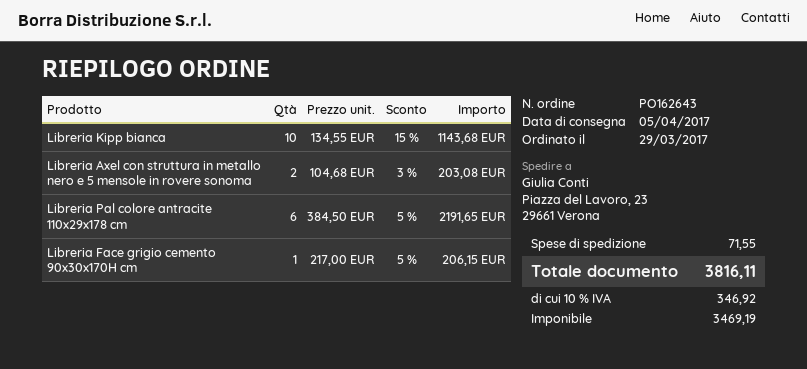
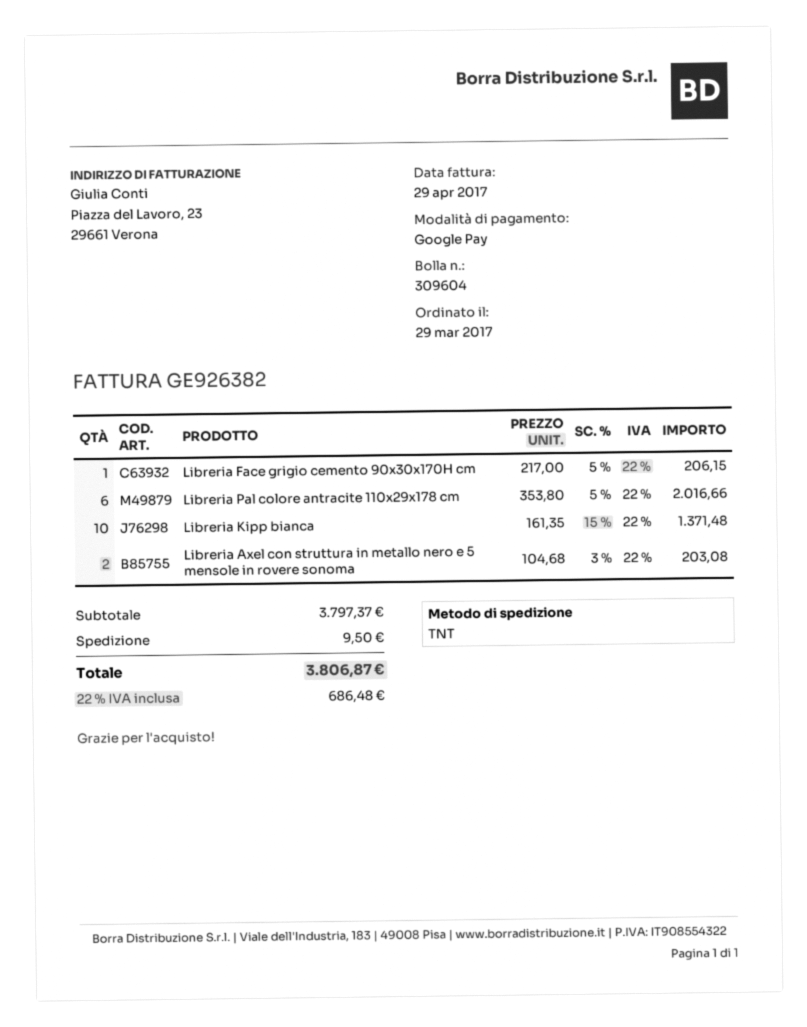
Libreria Kipp bianca: 10 x 134.55 - 15% = 1143.68 -> 10 x 161.35 - 15% = 1371.48
Libreria Pal colore antracite 110x29x178 cm: 6 x 384.50 - 5% = 2191.65 -> 6 x 353.80 - 5% = 2016.66
shipping: 71.55 -> 9.50
tax: 10% = 346.92 -> 22% = 686.48
total: 3816.11 -> 3806.87

